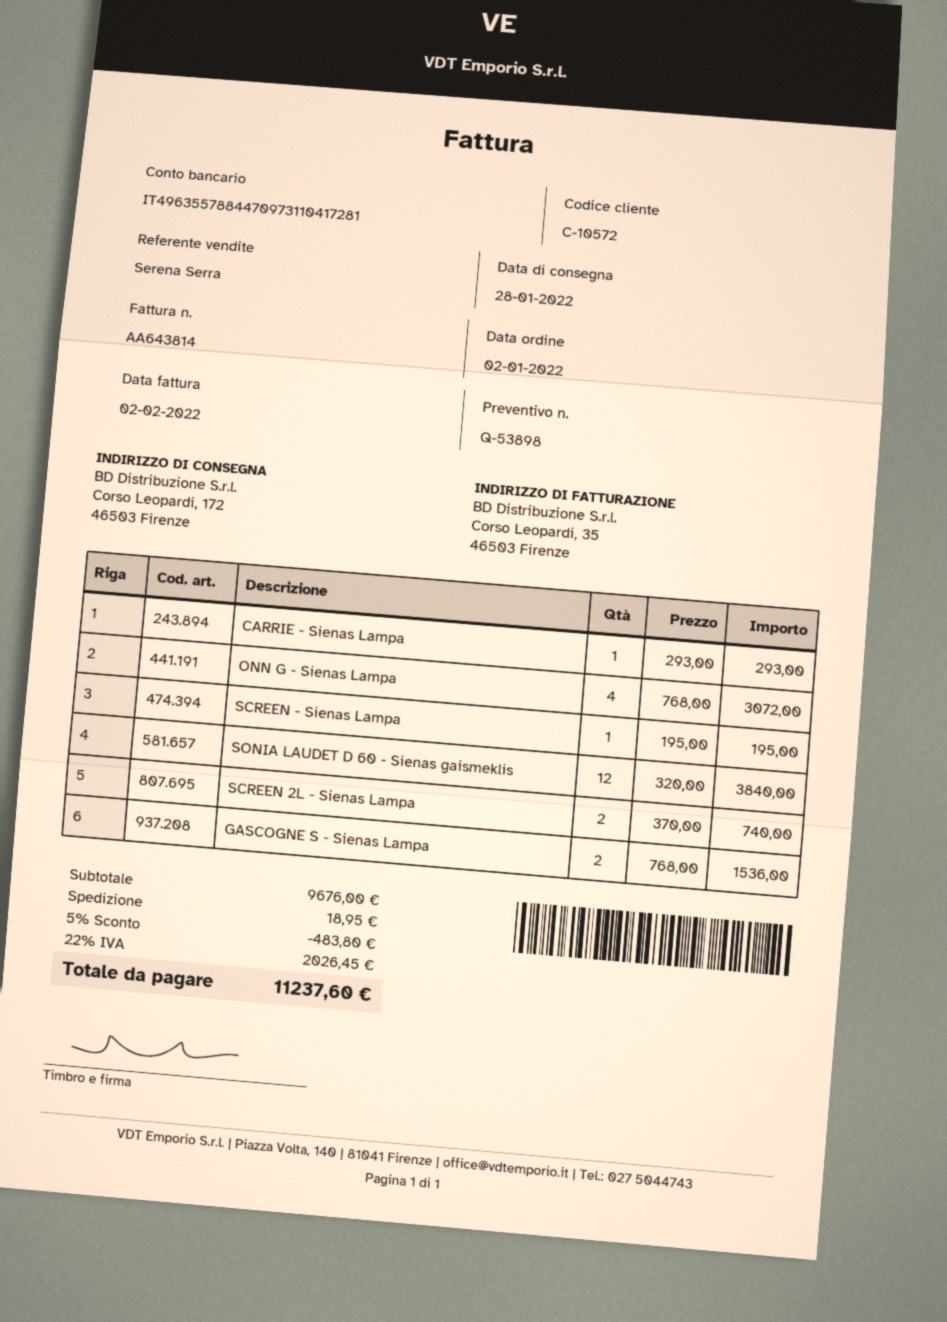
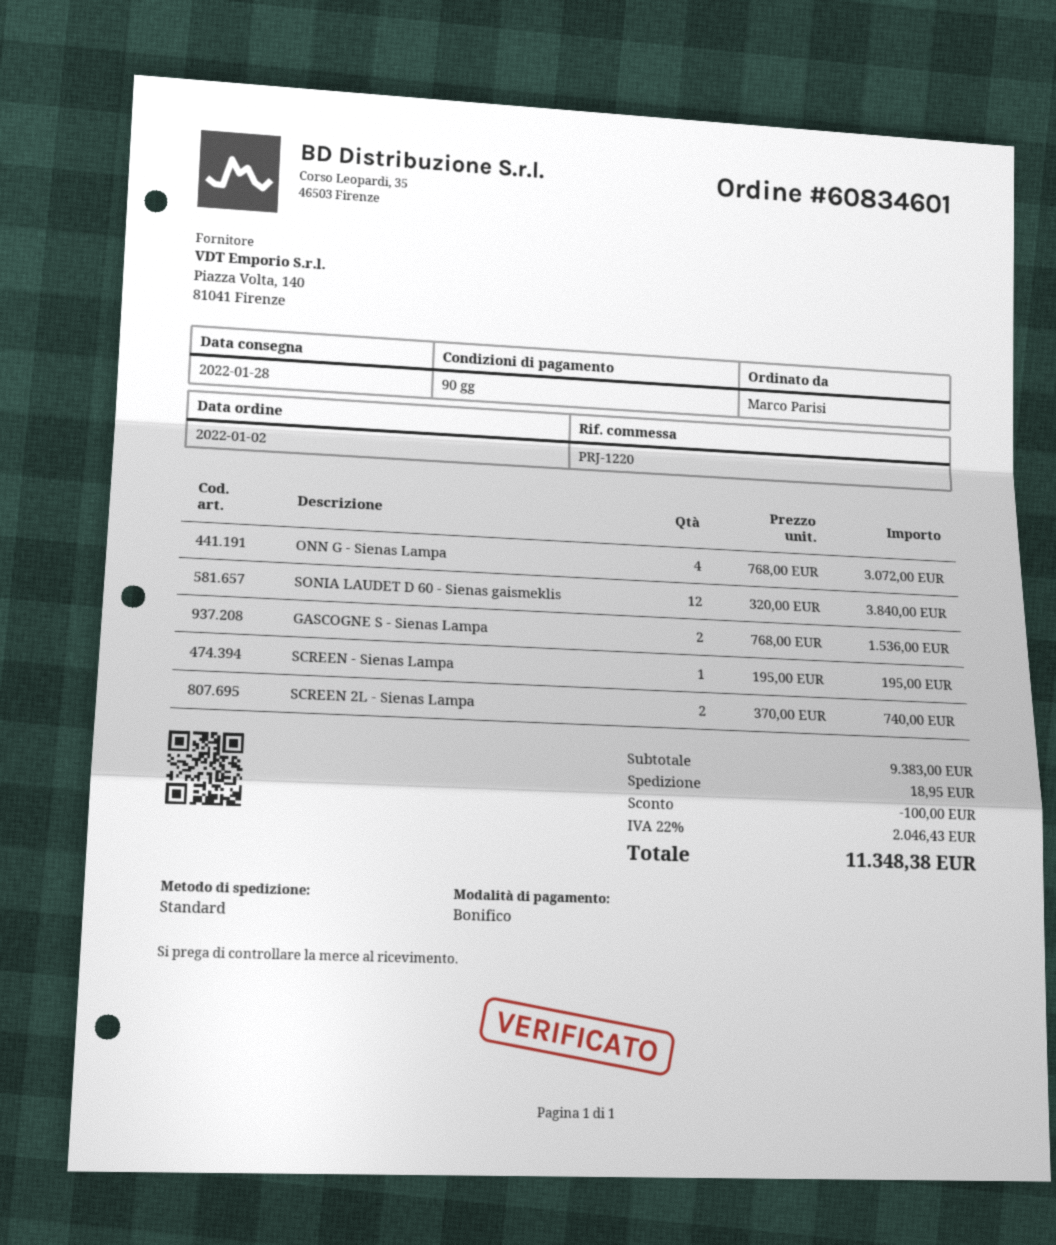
CARRIE - Sienas Lampa: 1 x 293.00 = 293.00 -> none
subtotal: 9676.00 -> 9383.00
discount: 483.80 -> 100.00
tax: 22% = 2026.45 -> 22% = 2046.43
total: 11237.60 -> 11348.38

